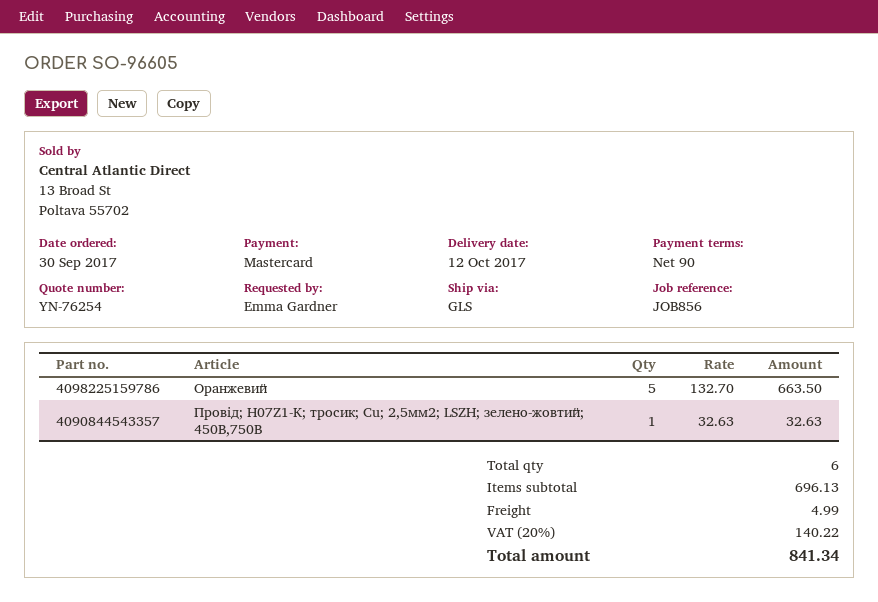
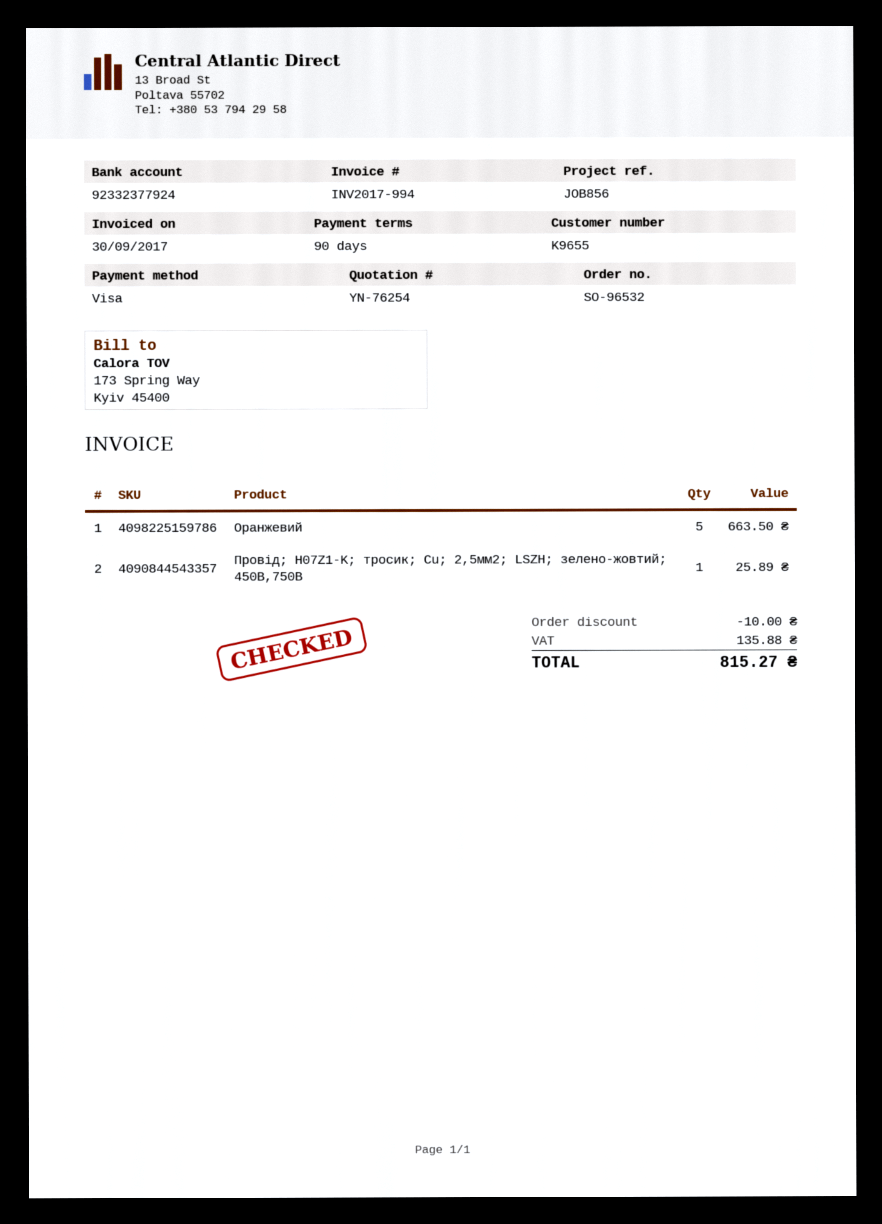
order number: SO-96605 -> SO-96532
payment method: Mastercard -> Visa
Провід; H07Z1-K; тросик; Cu; 2,5мм2; LSZH; зелено-жовтий; 450В,750В: 1 for 32.63 -> 1 for 25.89
discount: none -> 10.00
shipping: 4.99 -> none
tax: 140.22 -> 135.88
total: 841.34 -> 815.27

